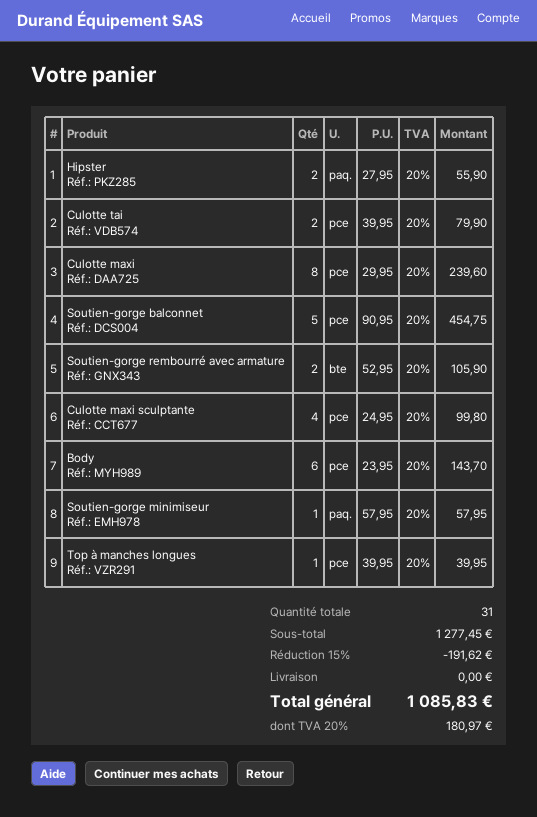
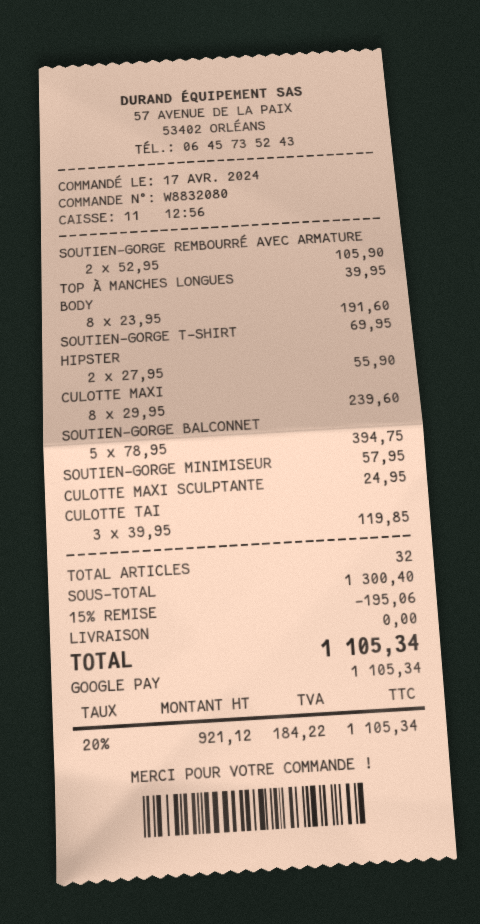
Culotte tai: 2 x 39.95 = 79.90 -> 3 x 39.95 = 119.85
Soutien-gorge balconnet: 5 x 90.95 = 454.75 -> 5 x 78.95 = 394.75
Culotte maxi sculptante: 4 x 24.95 = 99.80 -> 1 x 24.95 = 24.95
Body: 6 x 23.95 = 143.70 -> 8 x 23.95 = 191.60
SOUTIEN-GORGE T-SHIRT: none -> 1 x 69.95 = 69.95
total quantity: 31 -> 32
subtotal: 1277.45 -> 1300.40
discount: 15% = 191.62 -> 15% = 195.06
tax: 20% = 180.97 -> 20% = 184.22
total: 1085.83 -> 1105.34

